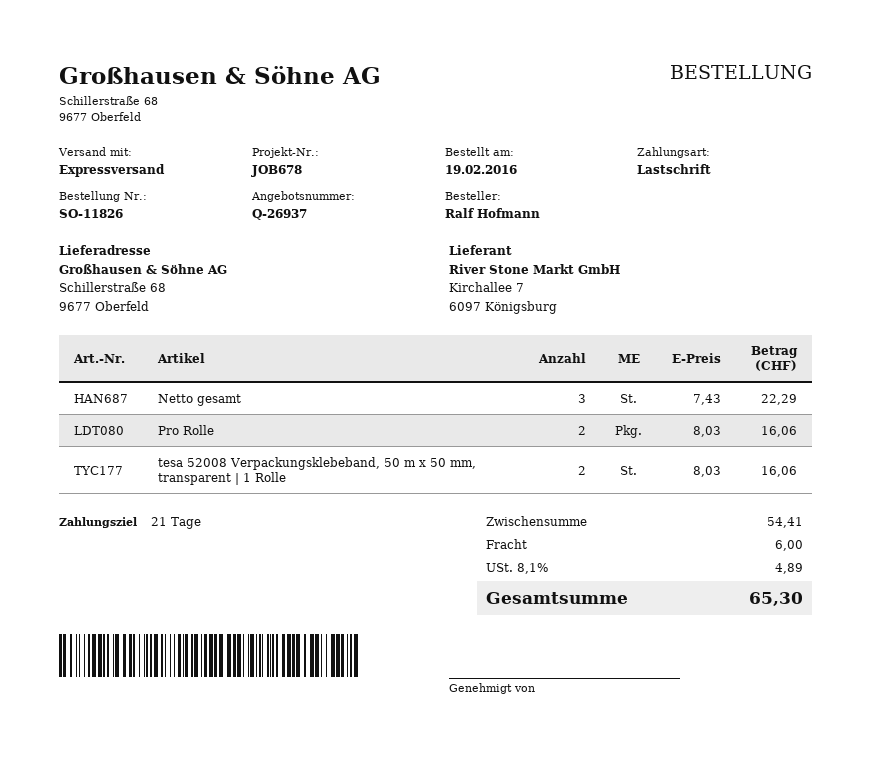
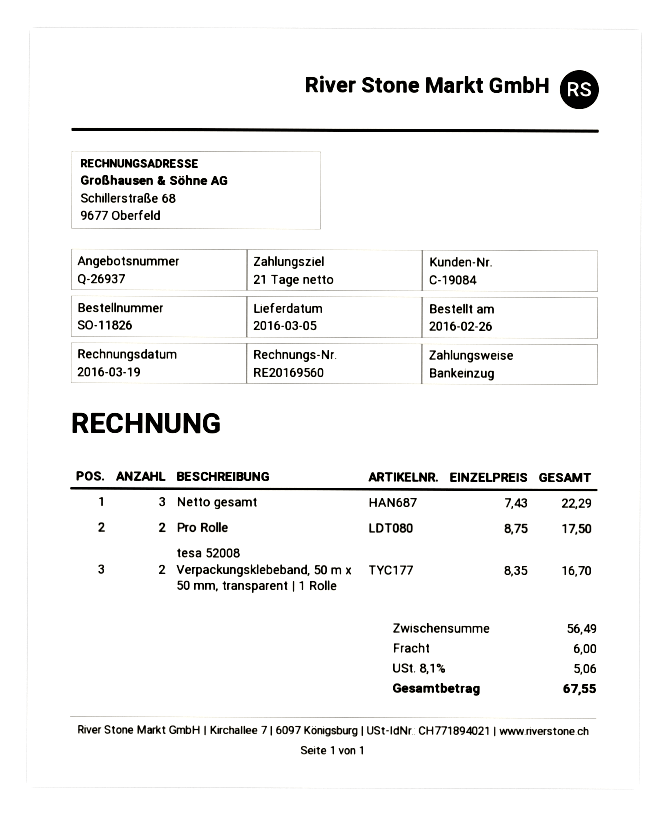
order date: 2016-02-19 -> 2016-02-26
Pro Rolle: 2 x 8.03 = 16.06 -> 2 x 8.75 = 17.50
tesa 52008 Verpackungsklebeband, 50 m x 50 mm, transparent | 1 Rolle: 2 x 8.03 = 16.06 -> 2 x 8.35 = 16.70
subtotal: 54.41 -> 56.49
tax: 8.1% = 4.89 -> 8.1% = 5.06
total: 65.30 -> 67.55

